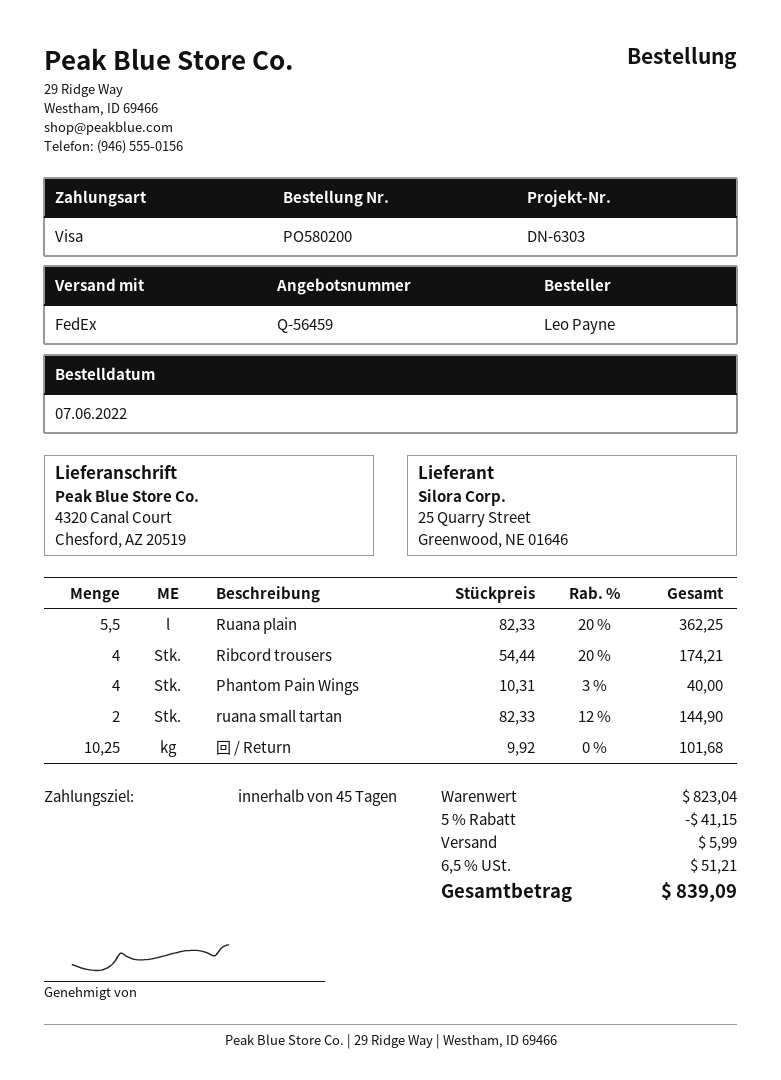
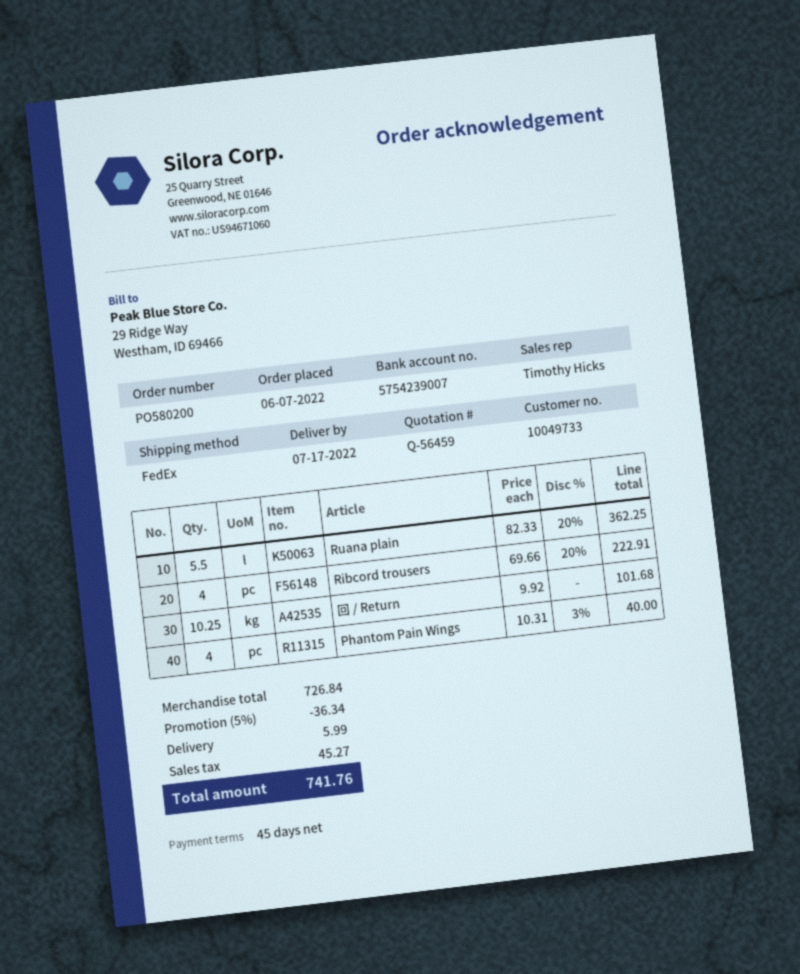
Ribcord trousers: 4 x 54.44 - 20% = 174.21 -> 4 x 69.66 - 20% = 222.91
ruana small tartan: 2 x 82.33 - 12% = 144.90 -> none
subtotal: 823.04 -> 726.84
discount: 5% = 41.15 -> 5% = 36.34
tax: 51.21 -> 45.27
total: 839.09 -> 741.76

